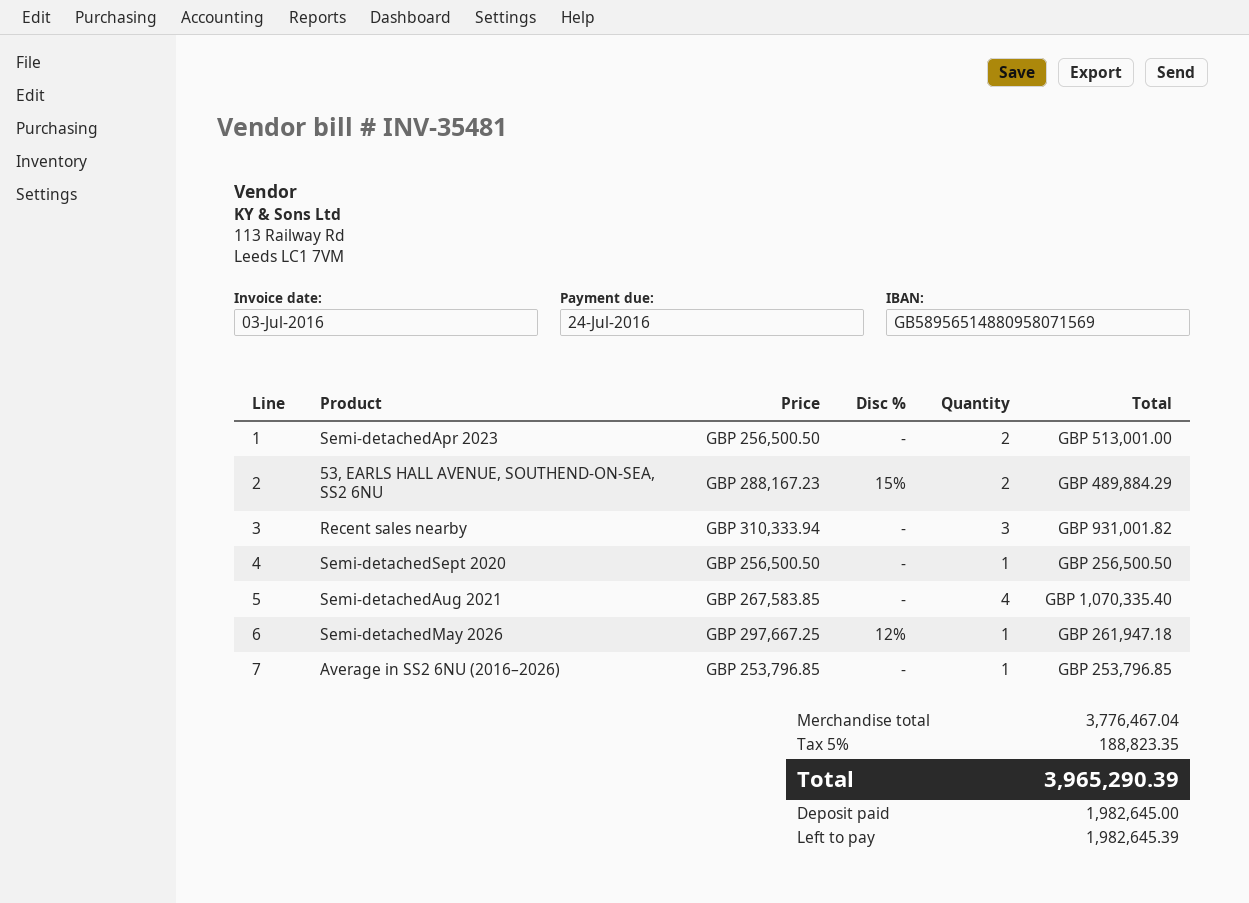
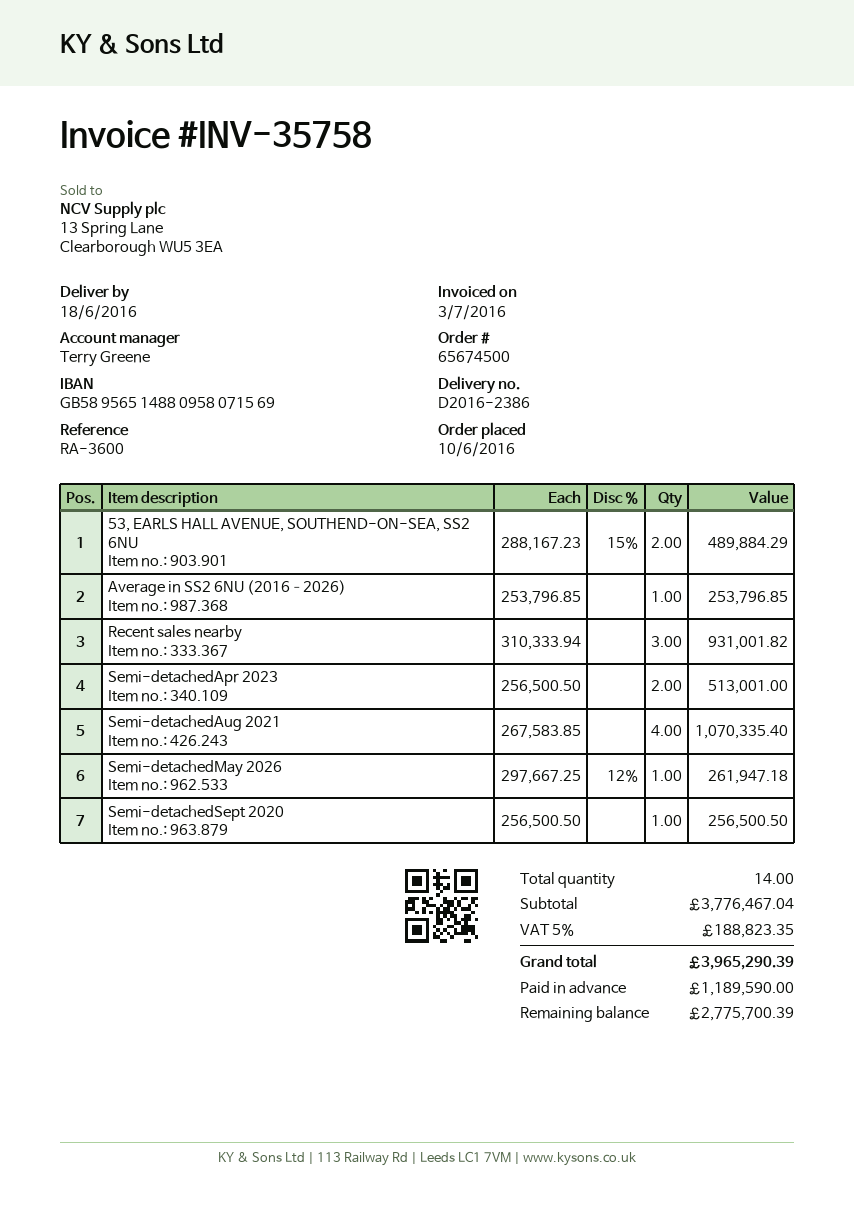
invoice number: INV-35481 -> INV-35758
deposit: 1982645.00 -> 1189590.00
balance: 1982645.39 -> 2775700.39

